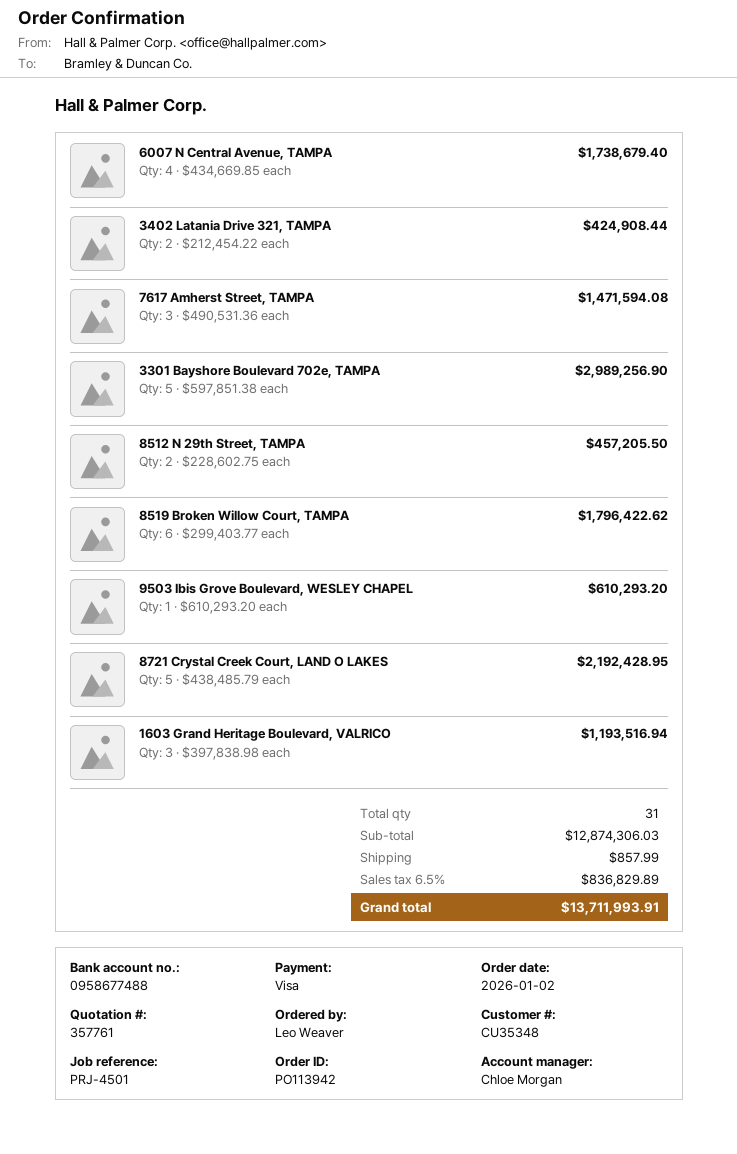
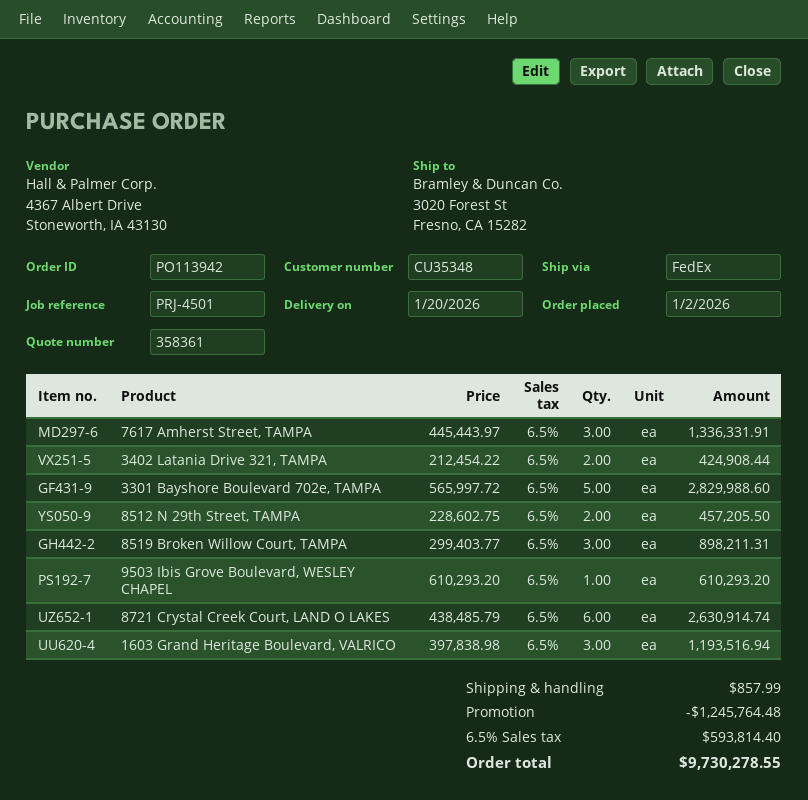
quote number: 357761 -> 358361
6007 N Central Avenue, TAMPA: 4 x 434669.85 = 1738679.40 -> none
7617 Amherst Street, TAMPA: 3 x 490531.36 = 1471594.08 -> 3 x 445443.97 = 1336331.91
3301 Bayshore Boulevard 702e, TAMPA: 5 x 597851.38 = 2989256.90 -> 5 x 565997.72 = 2829988.60
8519 Broken Willow Court, TAMPA: 6 x 299403.77 = 1796422.62 -> 3 x 299403.77 = 898211.31
8721 Crystal Creek Court, LAND O LAKES: 5 x 438485.79 = 2192428.95 -> 6 x 438485.79 = 2630914.74
discount: none -> 1245764.48
tax: 6.5% = 836829.89 -> 6.5% = 593814.40
total: 13711993.91 -> 9730278.55

